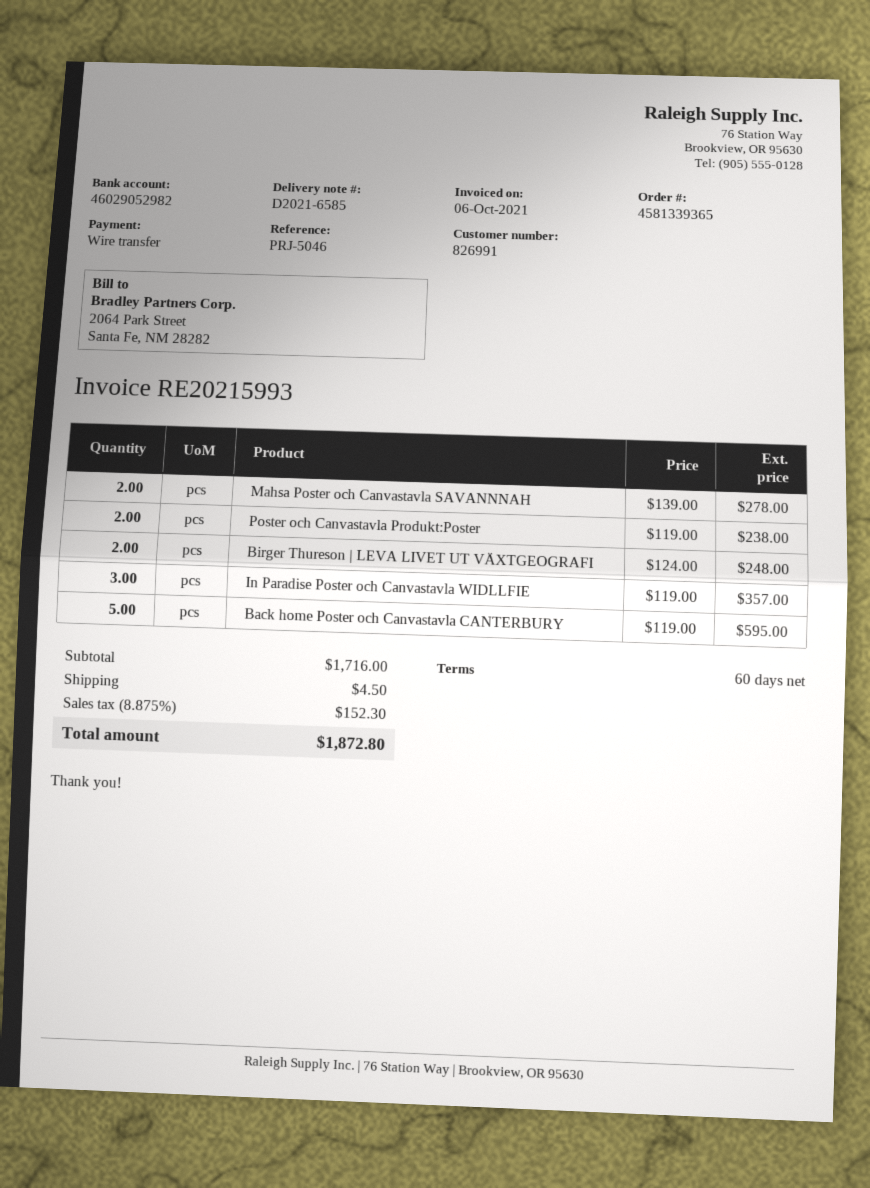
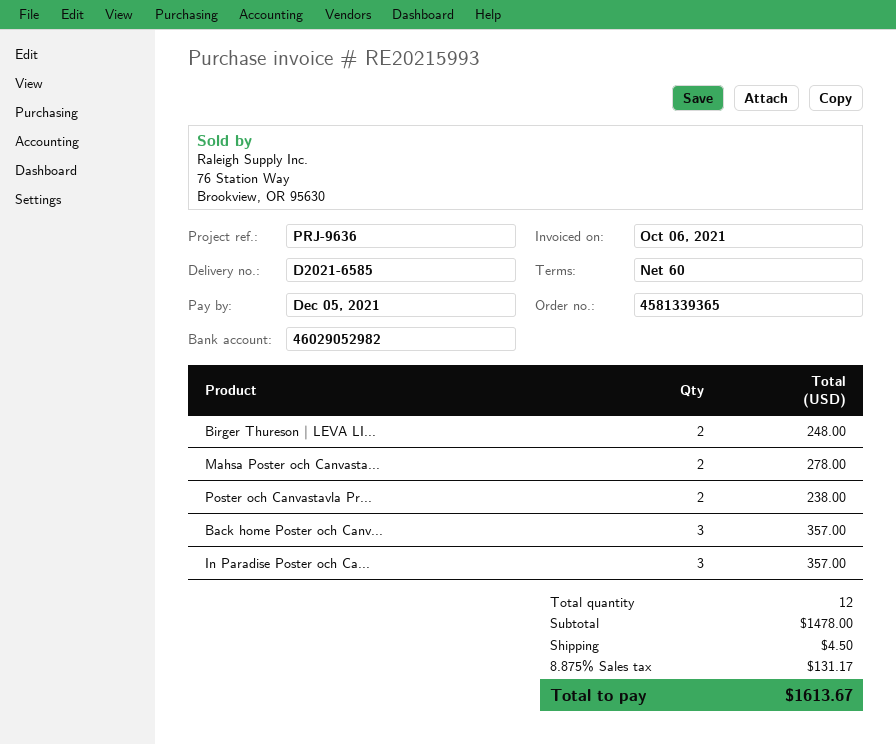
reference: PRJ-5046 -> PRJ-9636
Back home Poster och Canvastavla CANTERBURY: 5 for 595.00 -> 3 for 357.00
subtotal: 1716.00 -> 1478.00
tax: 8.875% = 152.30 -> 8.875% = 131.17
total: 1872.80 -> 1613.67

